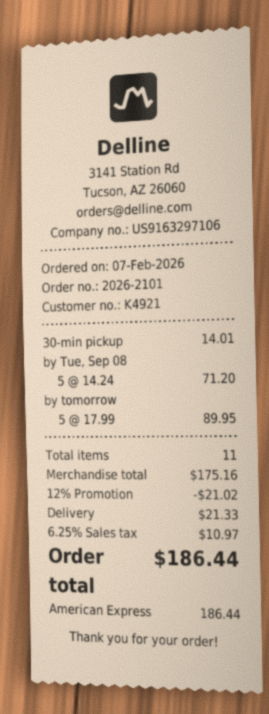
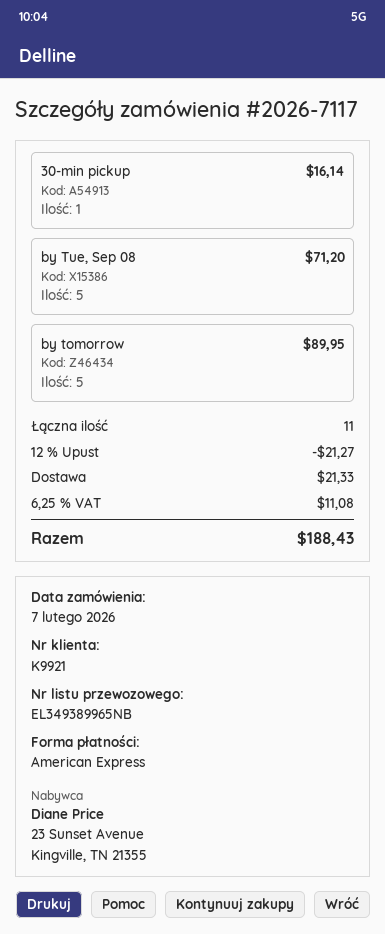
order number: 2026-2101 -> 2026-7117
customer number: K4921 -> K9921
30-min pickup: 1 for 14.01 -> 1 for 16.14
discount: 12% = 21.02 -> 12% = 21.27
tax: 6.25% = 10.97 -> 6.25% = 11.08
total: 186.44 -> 188.43

